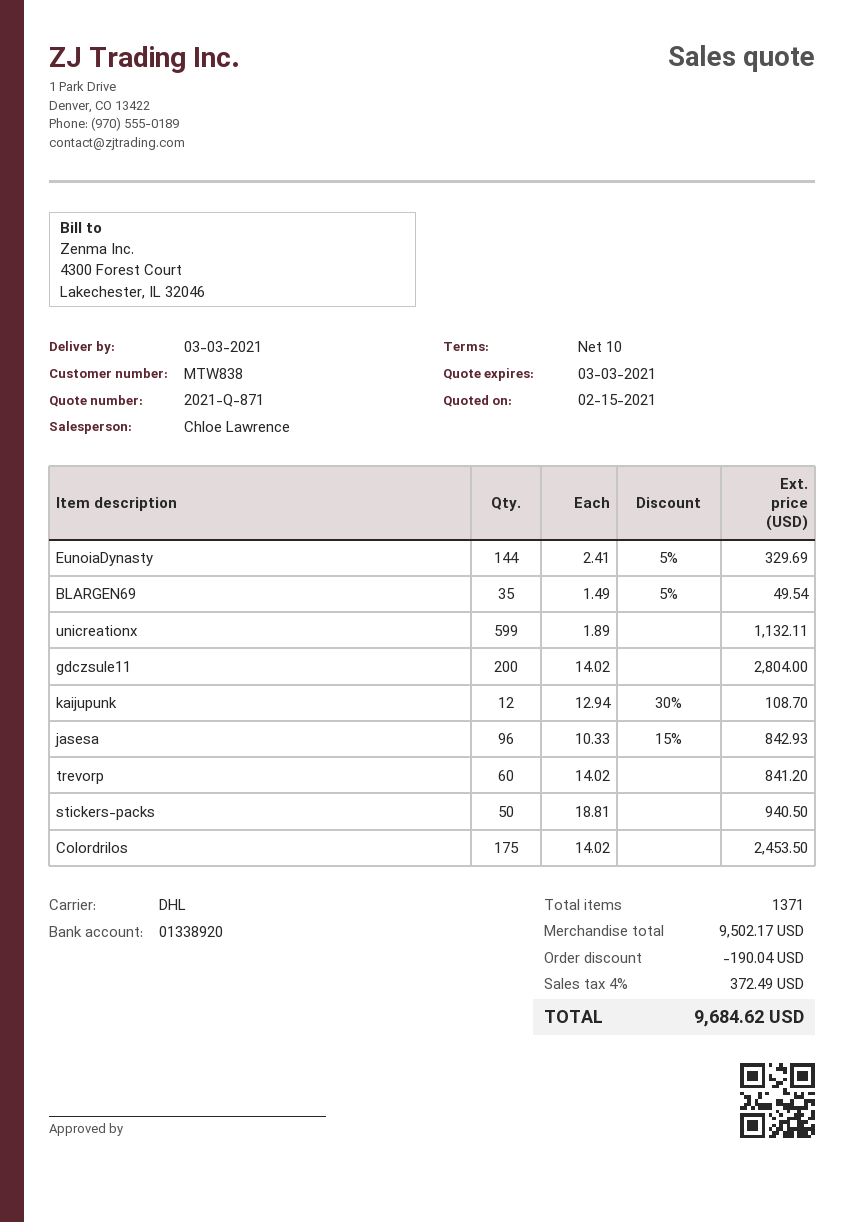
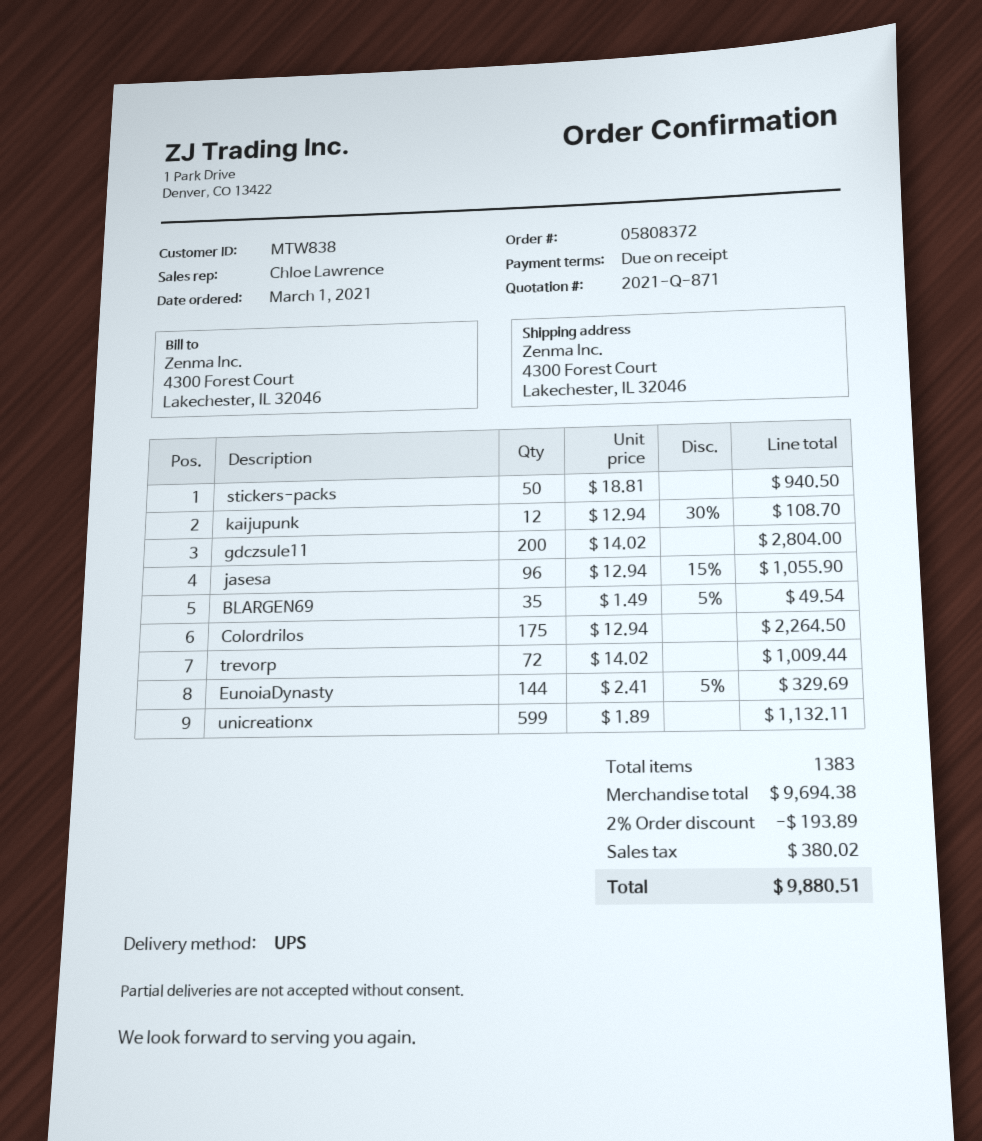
payment terms: 10 days -> on receipt
shipping method: DHL -> UPS
jasesa: 96 x 10.33 - 15% = 842.93 -> 96 x 12.94 - 15% = 1055.90
trevorp: 60 x 14.02 = 841.20 -> 72 x 14.02 = 1009.44
Colordrilos: 175 x 14.02 = 2453.50 -> 175 x 12.94 = 2264.50
total quantity: 1371 -> 1383
subtotal: 9502.17 -> 9694.38
discount: 190.04 -> 193.89
tax: 372.49 -> 380.02
total: 9684.62 -> 9880.51

